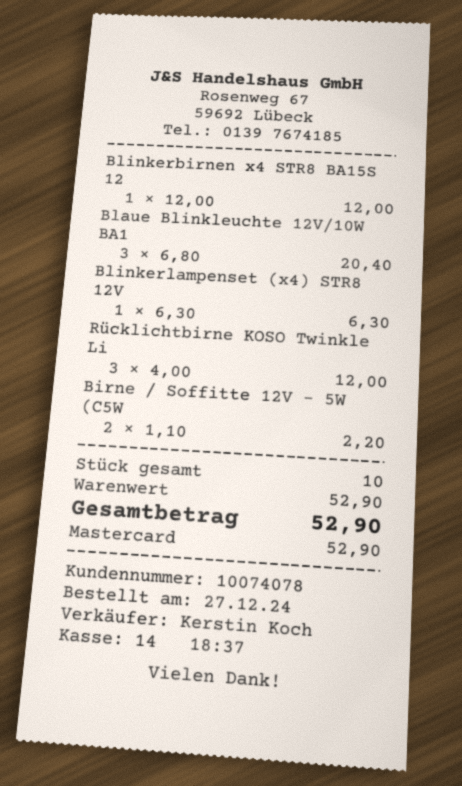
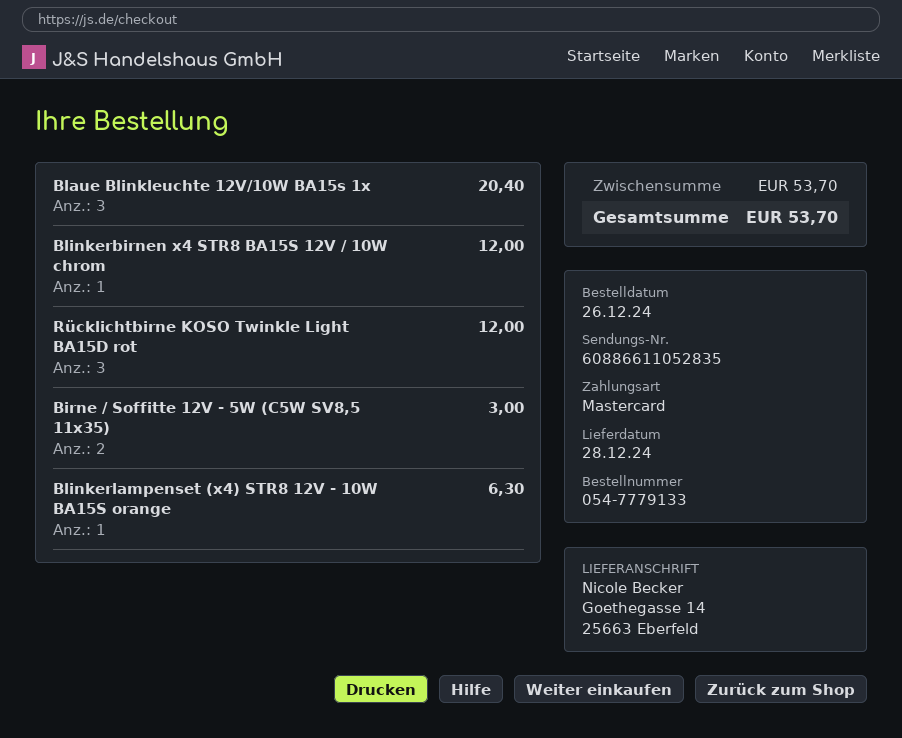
order date: 2024-12-27 -> 2024-12-26
Birne / Soffitte 12V - 5W (C5W: 2 for 2.20 -> 2 for 3.00
subtotal: 52.90 -> 53.70
total: 52.90 -> 53.70

